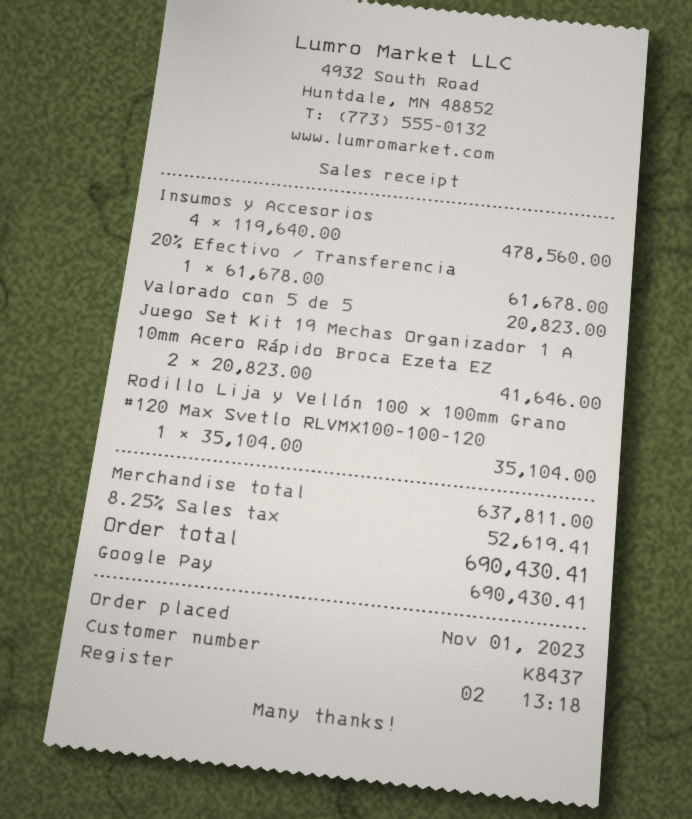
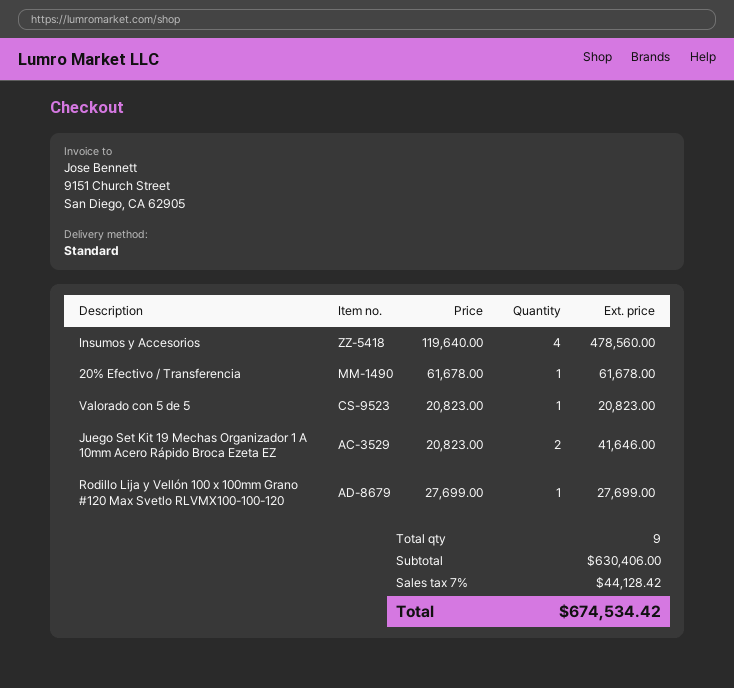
Rodillo Lija y Vellón 100 x 100mm Grano #120 Max Svetlo RLVMX100-100-120: 1 x 35104.00 = 35104.00 -> 1 x 27699.00 = 27699.00
subtotal: 637811.00 -> 630406.00
tax: 8.25% = 52619.41 -> 7% = 44128.42
total: 690430.41 -> 674534.42

